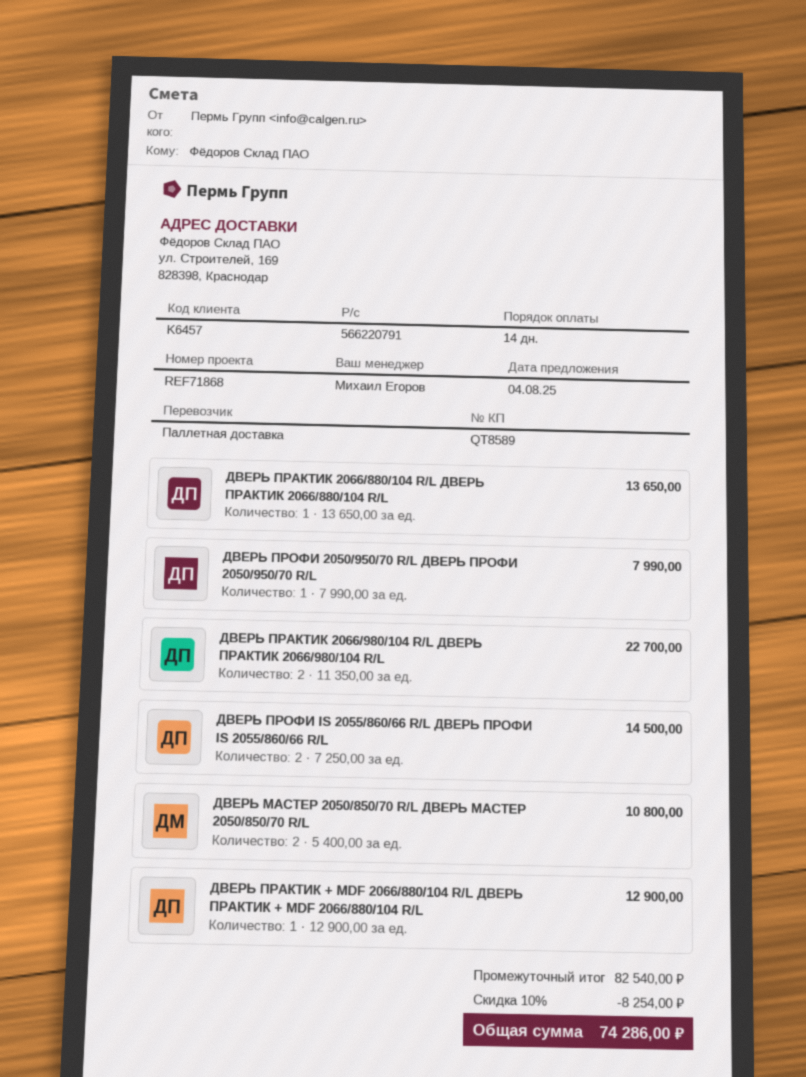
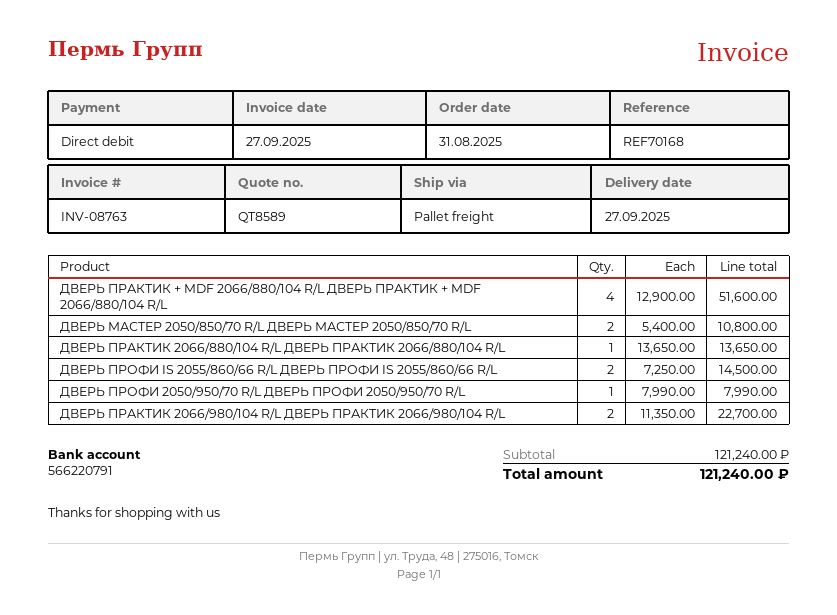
reference: REF71868 -> REF70168
ДВЕРЬ ПРАКТИК + MDF 2066/880/104 R/L ДВЕРЬ ПРАКТИК + MDF 2066/880/104 R/L: 1 x 12900.00 = 12900.00 -> 4 x 12900.00 = 51600.00
subtotal: 82540.00 -> 121240.00
discount: 10% = 8254.00 -> none
total: 74286.00 -> 121240.00

